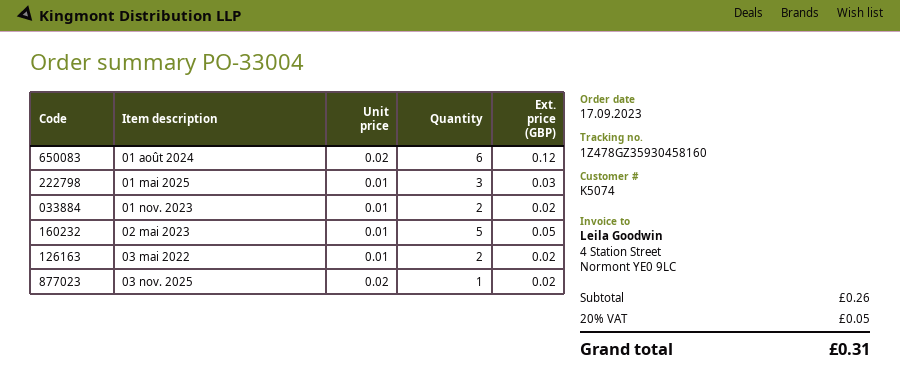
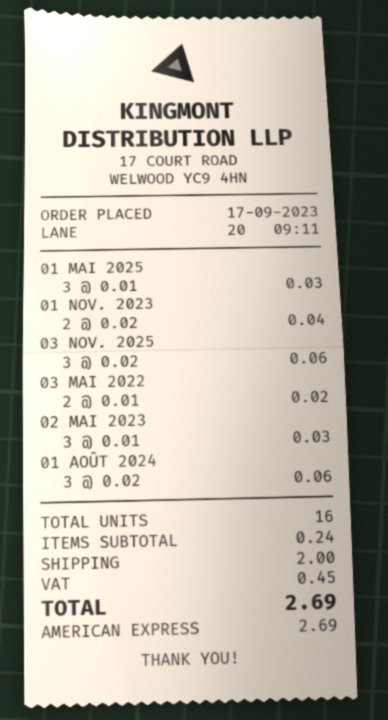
01 août 2024: 6 x 0.02 = 0.12 -> 3 x 0.02 = 0.06
01 nov. 2023: 2 x 0.01 = 0.02 -> 2 x 0.02 = 0.04
02 mai 2023: 5 x 0.01 = 0.05 -> 3 x 0.01 = 0.03
03 nov. 2025: 1 x 0.02 = 0.02 -> 3 x 0.02 = 0.06
subtotal: 0.26 -> 0.24
shipping: none -> 2.00
tax: 0.05 -> 0.45
total: 0.31 -> 2.69

